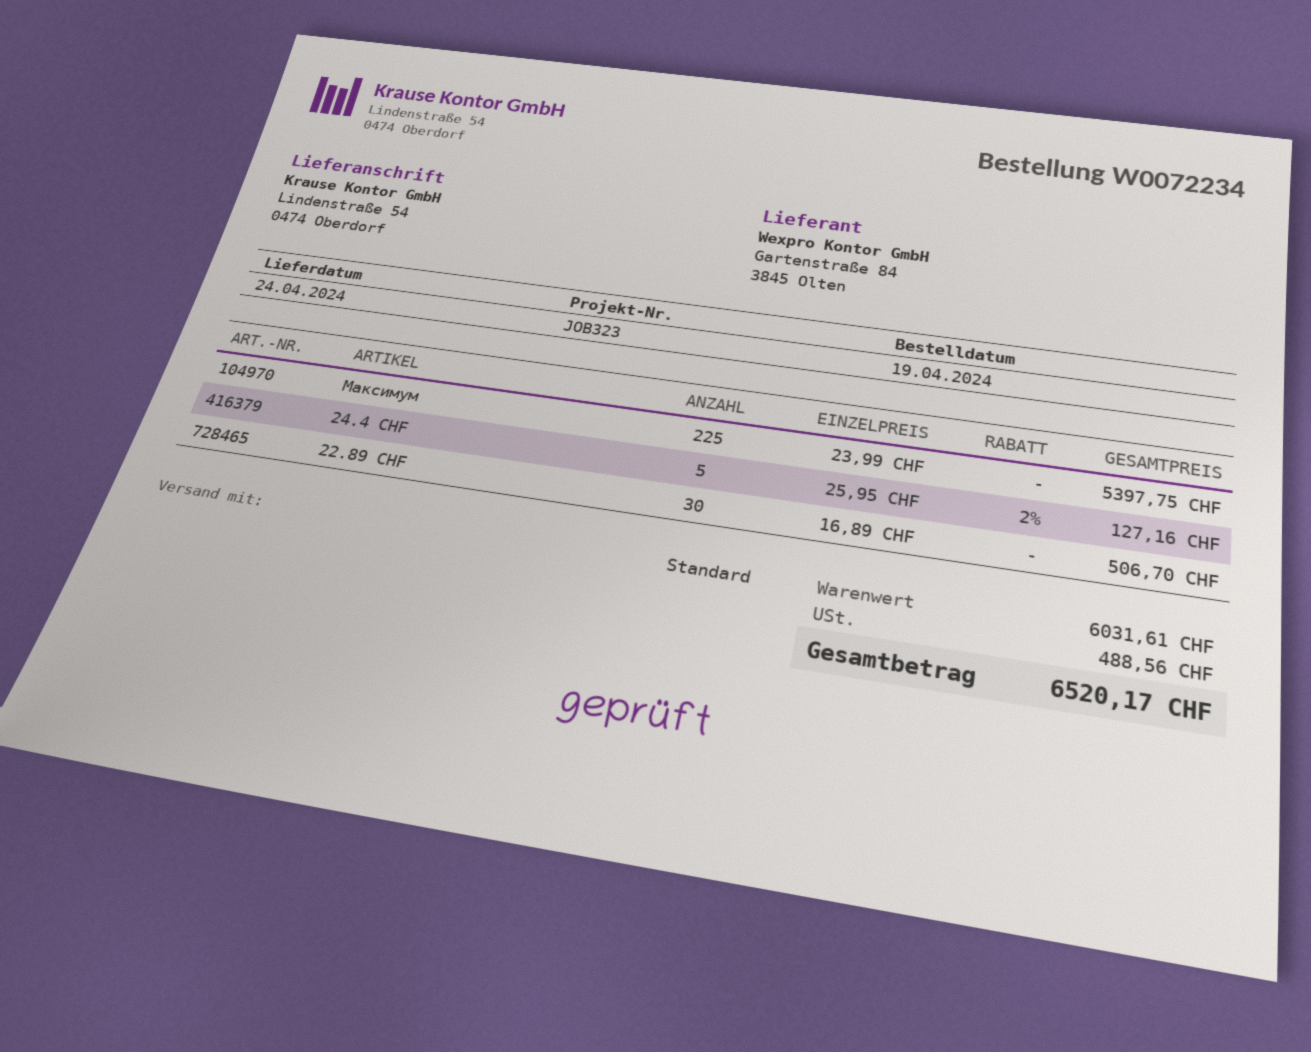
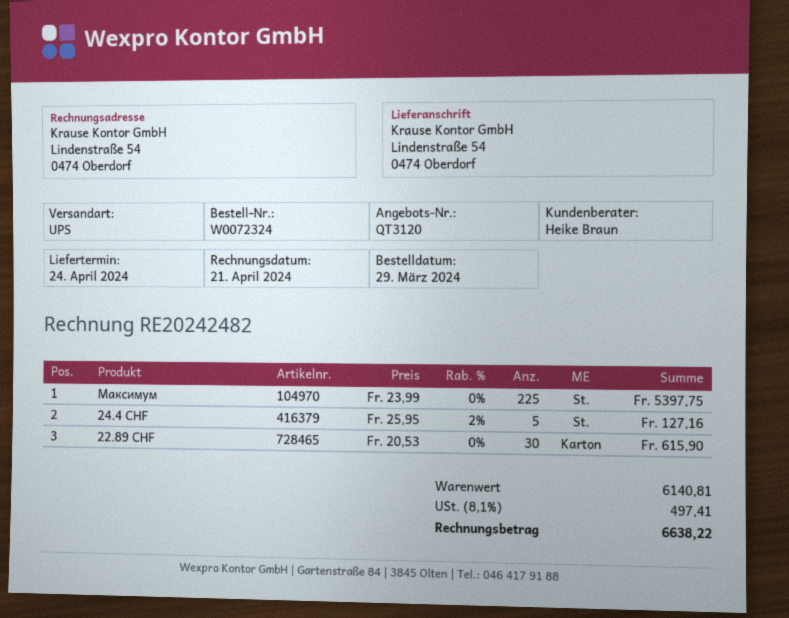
order number: W0072234 -> W0072324
order date: 2024-04-19 -> 2024-03-29
shipping method: standard -> UPS
22.89 CHF: 30 x 16.89 = 506.70 -> 30 x 20.53 = 615.90
subtotal: 6031.61 -> 6140.81
tax: 488.56 -> 497.41
total: 6520.17 -> 6638.22

